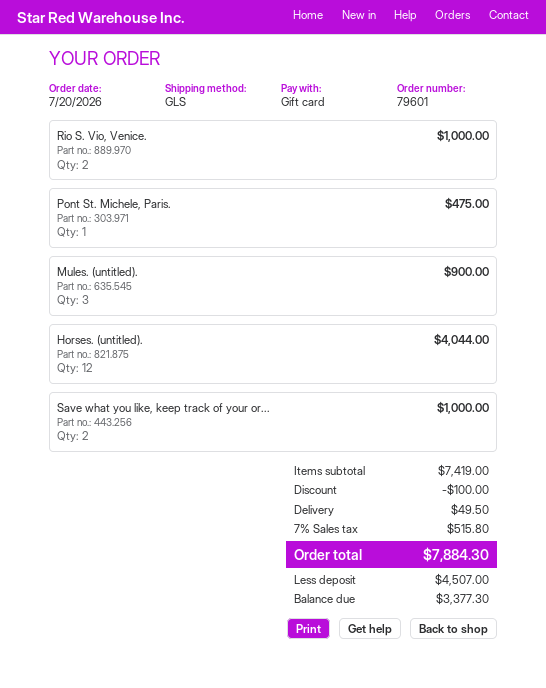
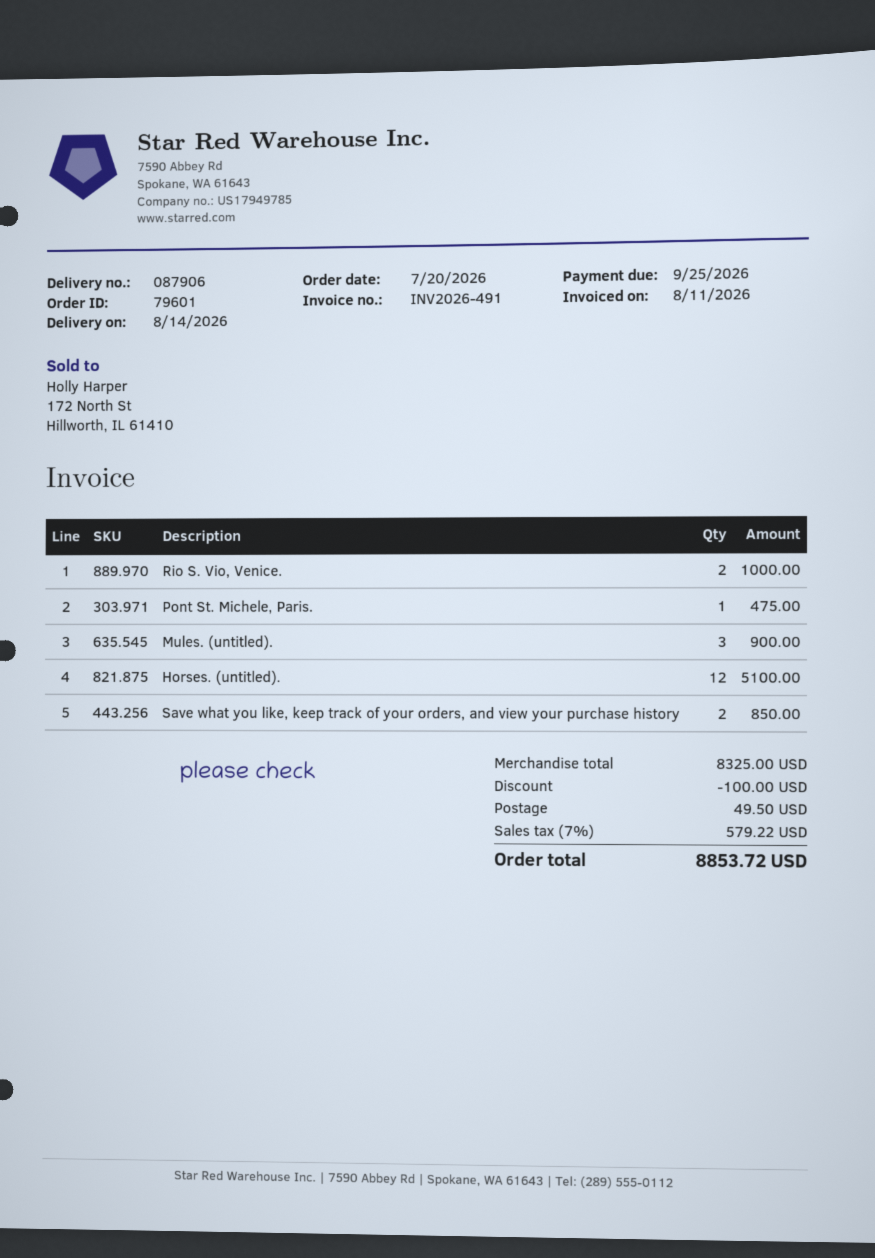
Horses. (untitled).: 12 for 4044.00 -> 12 for 5100.00
Save what you like, keep track of your or...: 2 for 1000.00 -> 2 for 850.00
subtotal: 7419.00 -> 8325.00
tax: 7% = 515.80 -> 7% = 579.22
total: 7884.30 -> 8853.72

